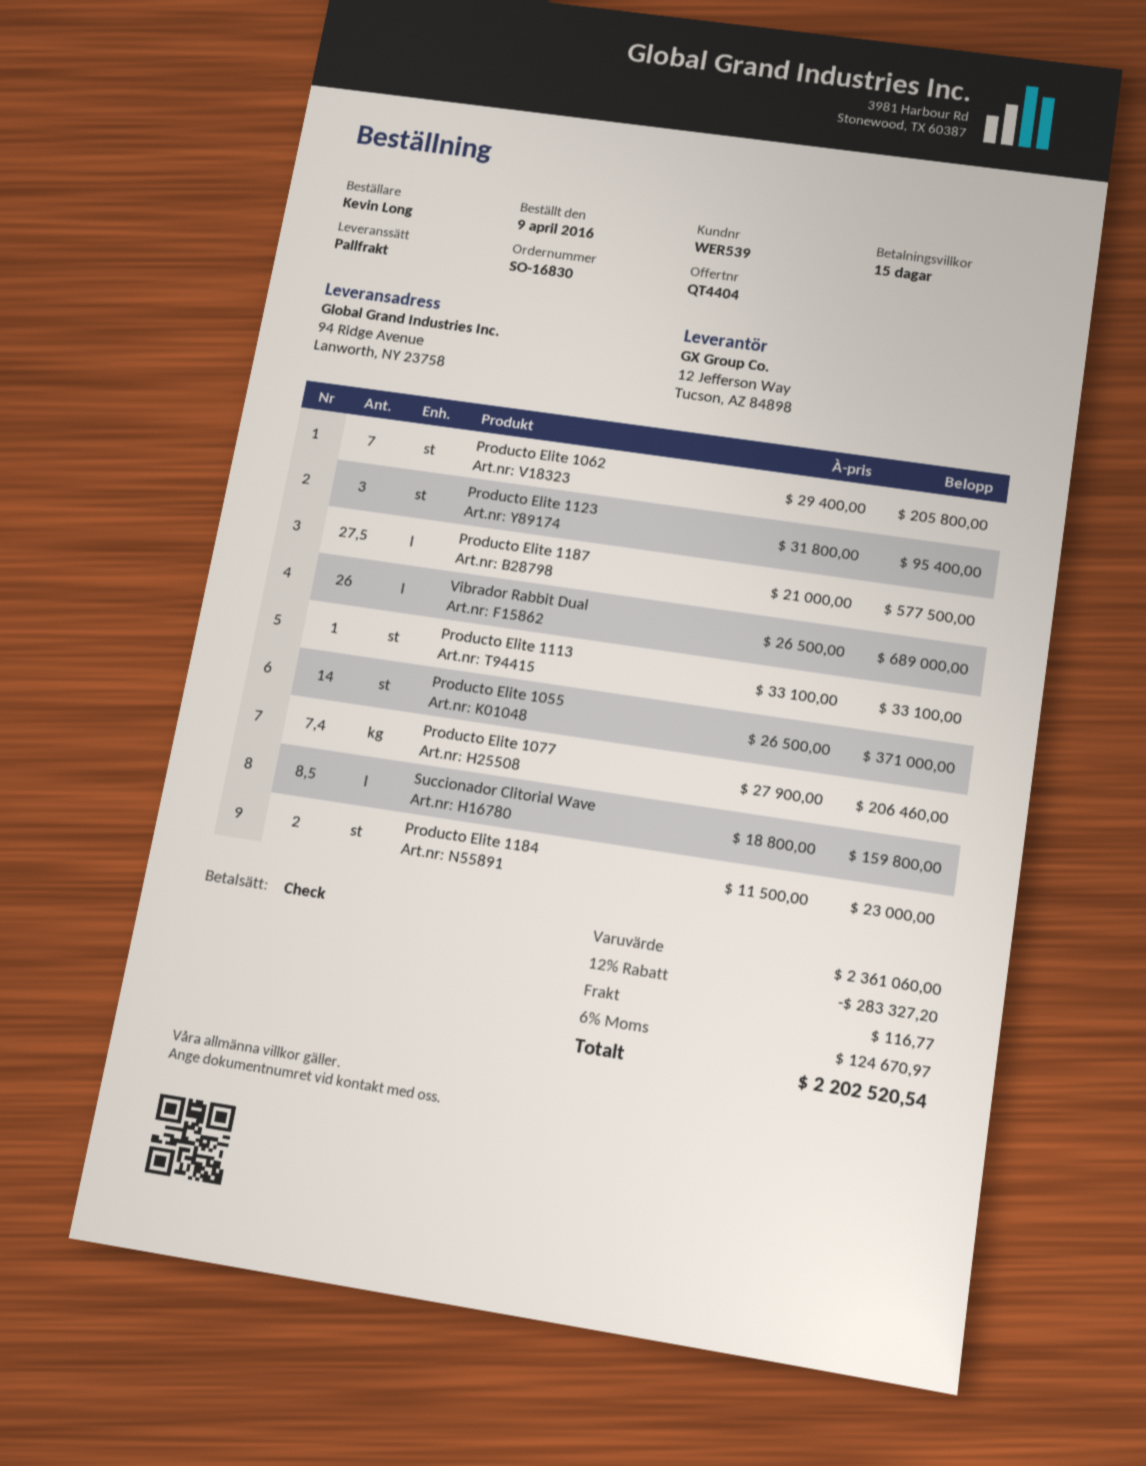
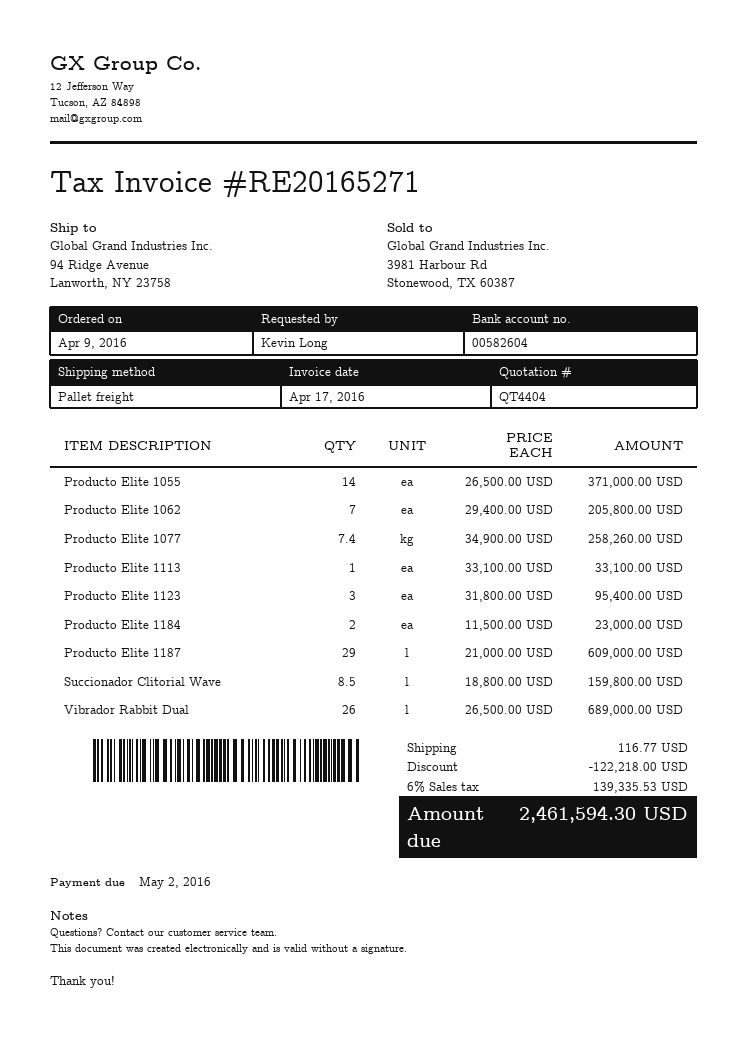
Producto Elite 1187: 27.5 x 21000.00 = 577500.00 -> 29 x 21000.00 = 609000.00
Producto Elite 1077: 7.4 x 27900.00 = 206460.00 -> 7.4 x 34900.00 = 258260.00
discount: 283327.20 -> 122218.00
tax: 6% = 124670.97 -> 6% = 139335.53
total: 2202520.54 -> 2461594.30

